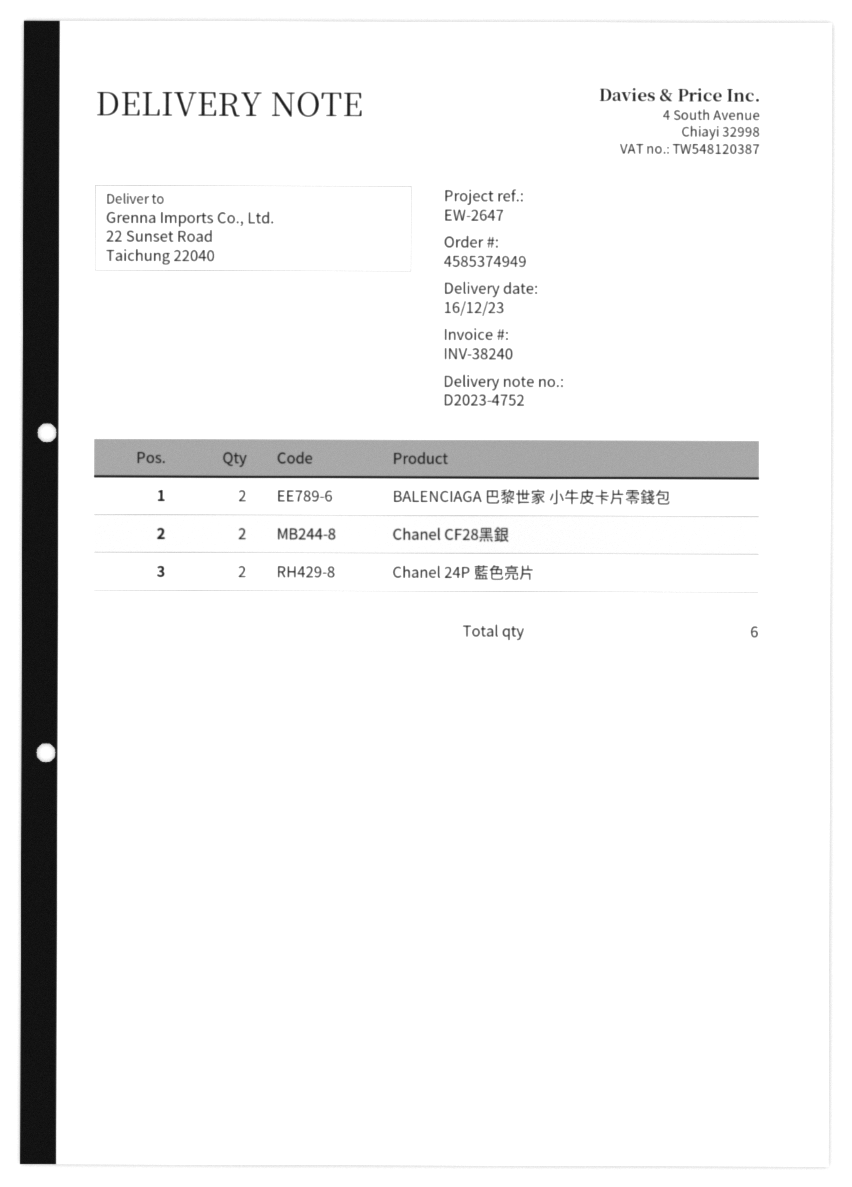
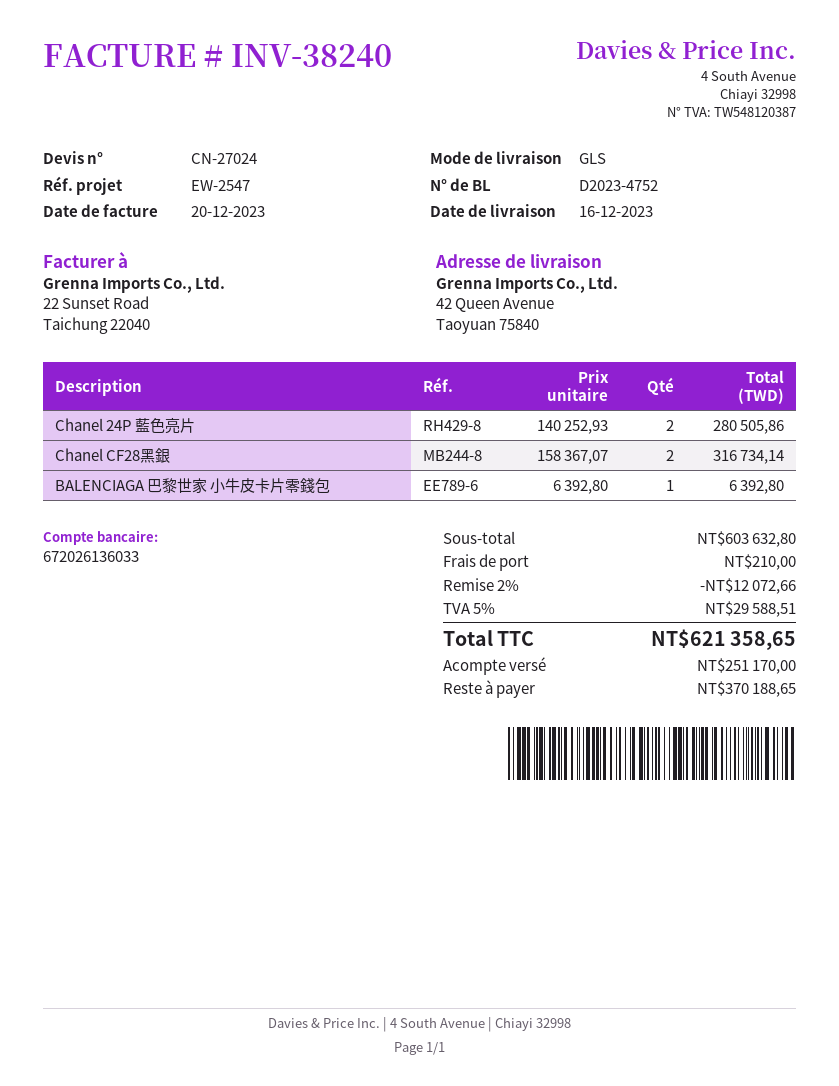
reference: EW-2647 -> EW-2547
ship to: 22 Sunset Road, Taichung 22040 -> 42 Queen Avenue, Taoyuan 75840
BALENCIAGA 巴黎世家 小牛皮卡片零錢包: 2 -> 1

